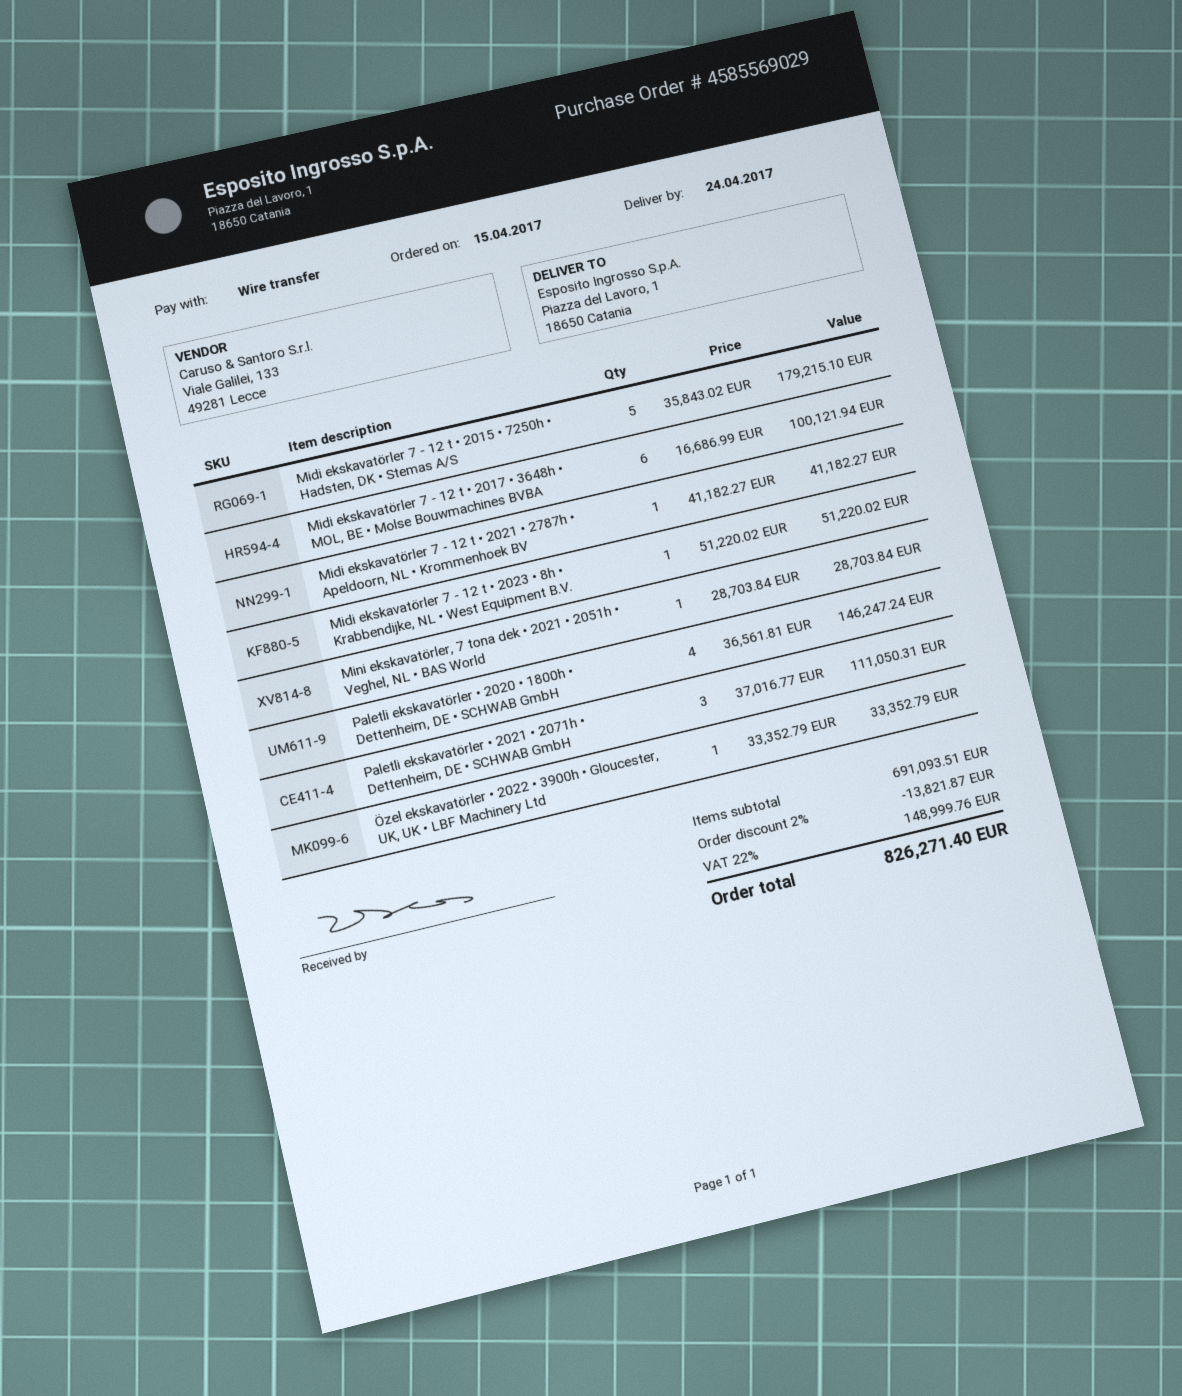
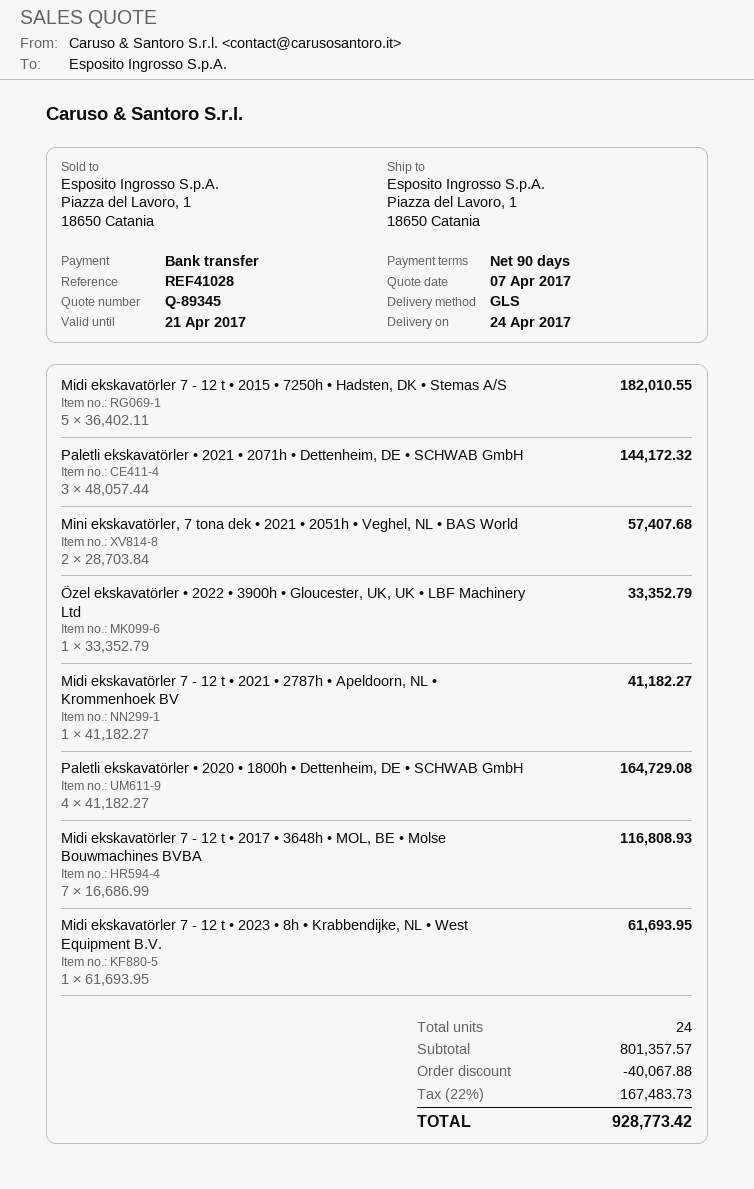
Midi ekskavatörler 7 - 12 t • 2015 • 7250h • Hadsten, DK • Stemas A/S: 5 x 35843.02 = 179215.10 -> 5 x 36402.11 = 182010.55
Midi ekskavatörler 7 - 12 t • 2017 • 3648h • MOL, BE • Molse Bouwmachines BVBA: 6 x 16686.99 = 100121.94 -> 7 x 16686.99 = 116808.93
Midi ekskavatörler 7 - 12 t • 2023 • 8h • Krabbendijke, NL • West Equipment B.V.: 1 x 51220.02 = 51220.02 -> 1 x 61693.95 = 61693.95
Mini ekskavatörler, 7 tona dek • 2021 • 2051h • Veghel, NL • BAS World: 1 x 28703.84 = 28703.84 -> 2 x 28703.84 = 57407.68
Paletli ekskavatörler • 2020 • 1800h • Dettenheim, DE • SCHWAB GmbH: 4 x 36561.81 = 146247.24 -> 4 x 41182.27 = 164729.08
Paletli ekskavatörler • 2021 • 2071h • Dettenheim, DE • SCHWAB GmbH: 3 x 37016.77 = 111050.31 -> 3 x 48057.44 = 144172.32
subtotal: 691093.51 -> 801357.57
discount: 13821.87 -> 40067.88
tax: 22% = 148999.76 -> 22% = 167483.73
total: 826271.40 -> 928773.42

